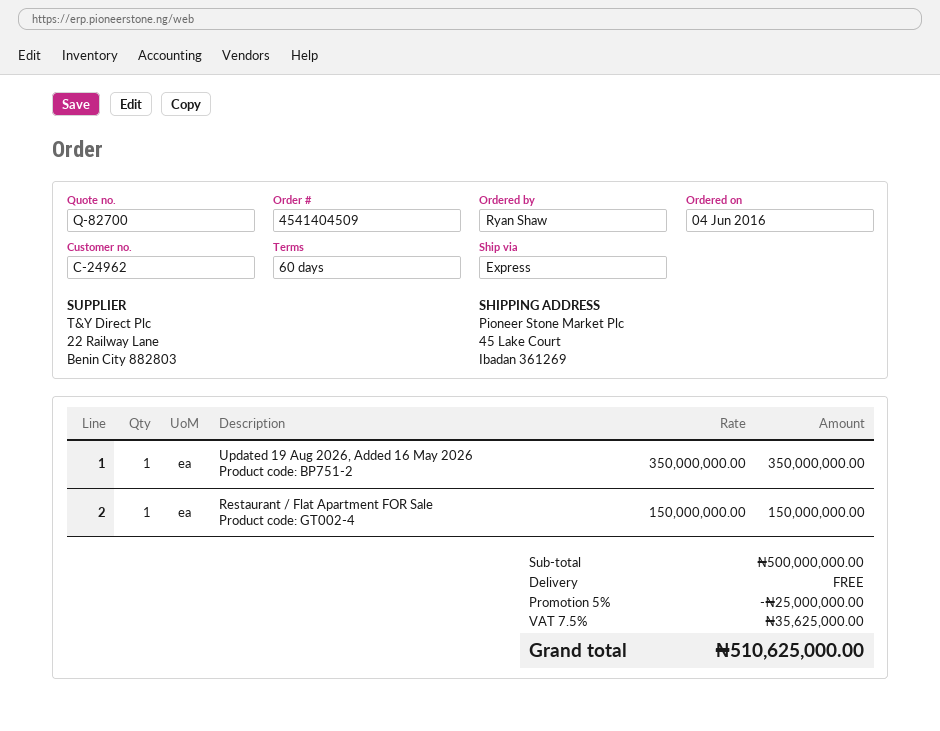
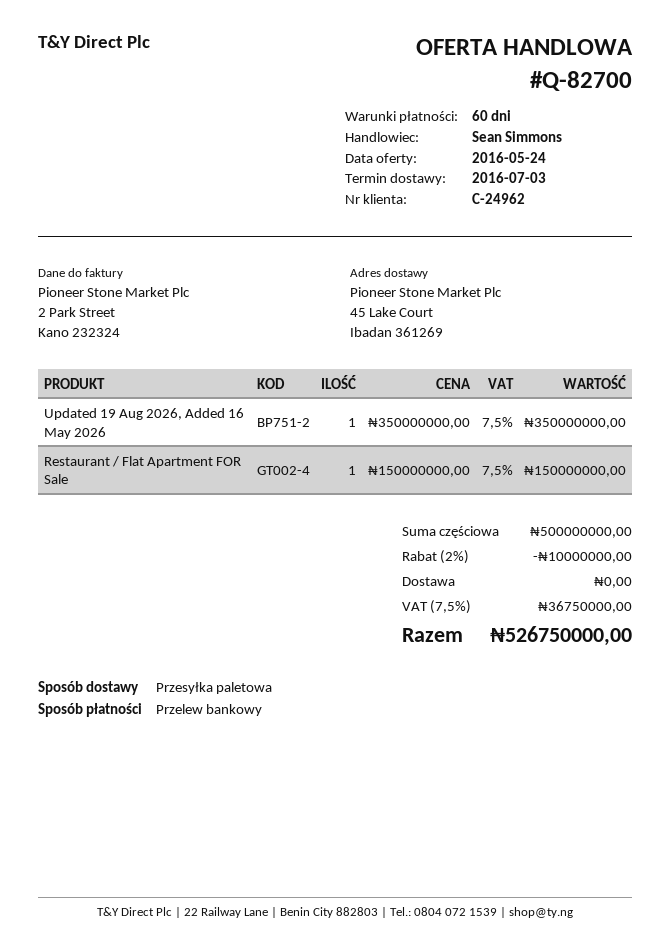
shipping method: express -> pallet freight
discount: 5% = 25000000.00 -> 2% = 10000000.00
tax: 7.5% = 35625000.00 -> 7.5% = 36750000.00
total: 510625000.00 -> 526750000.00

